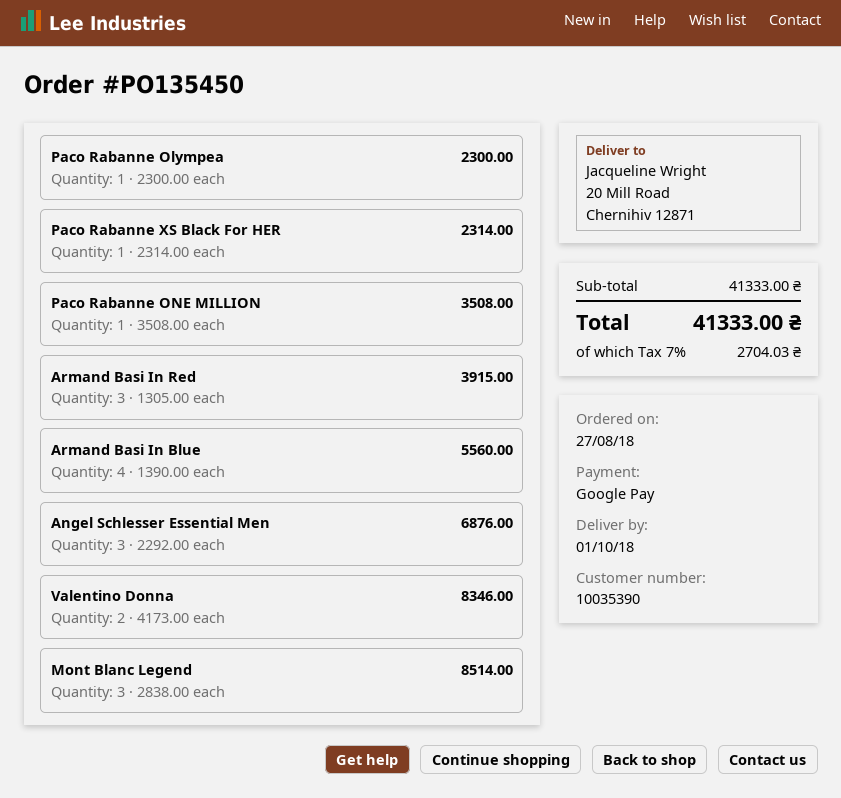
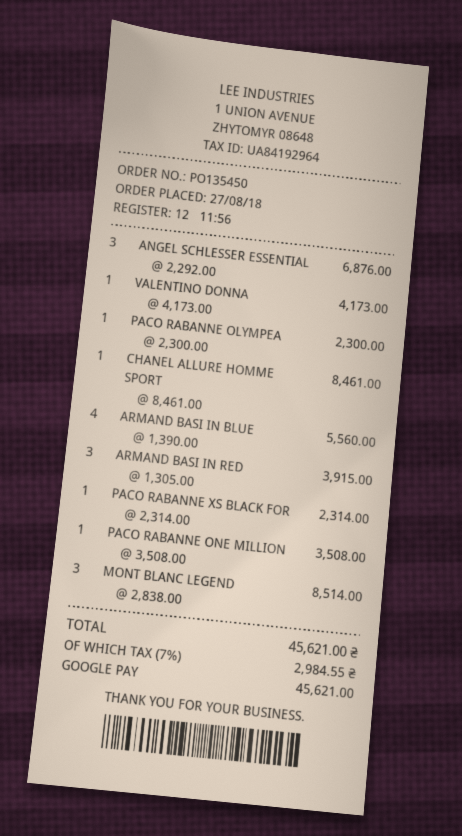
Valentino Donna: 2 x 4173.00 = 8346.00 -> 1 x 4173.00 = 4173.00
CHANEL ALLURE HOMME SPORT: none -> 1 x 8461.00 = 8461.00
tax: 7% = 2704.03 -> 7% = 2984.55
total: 41333.00 -> 45621.00

